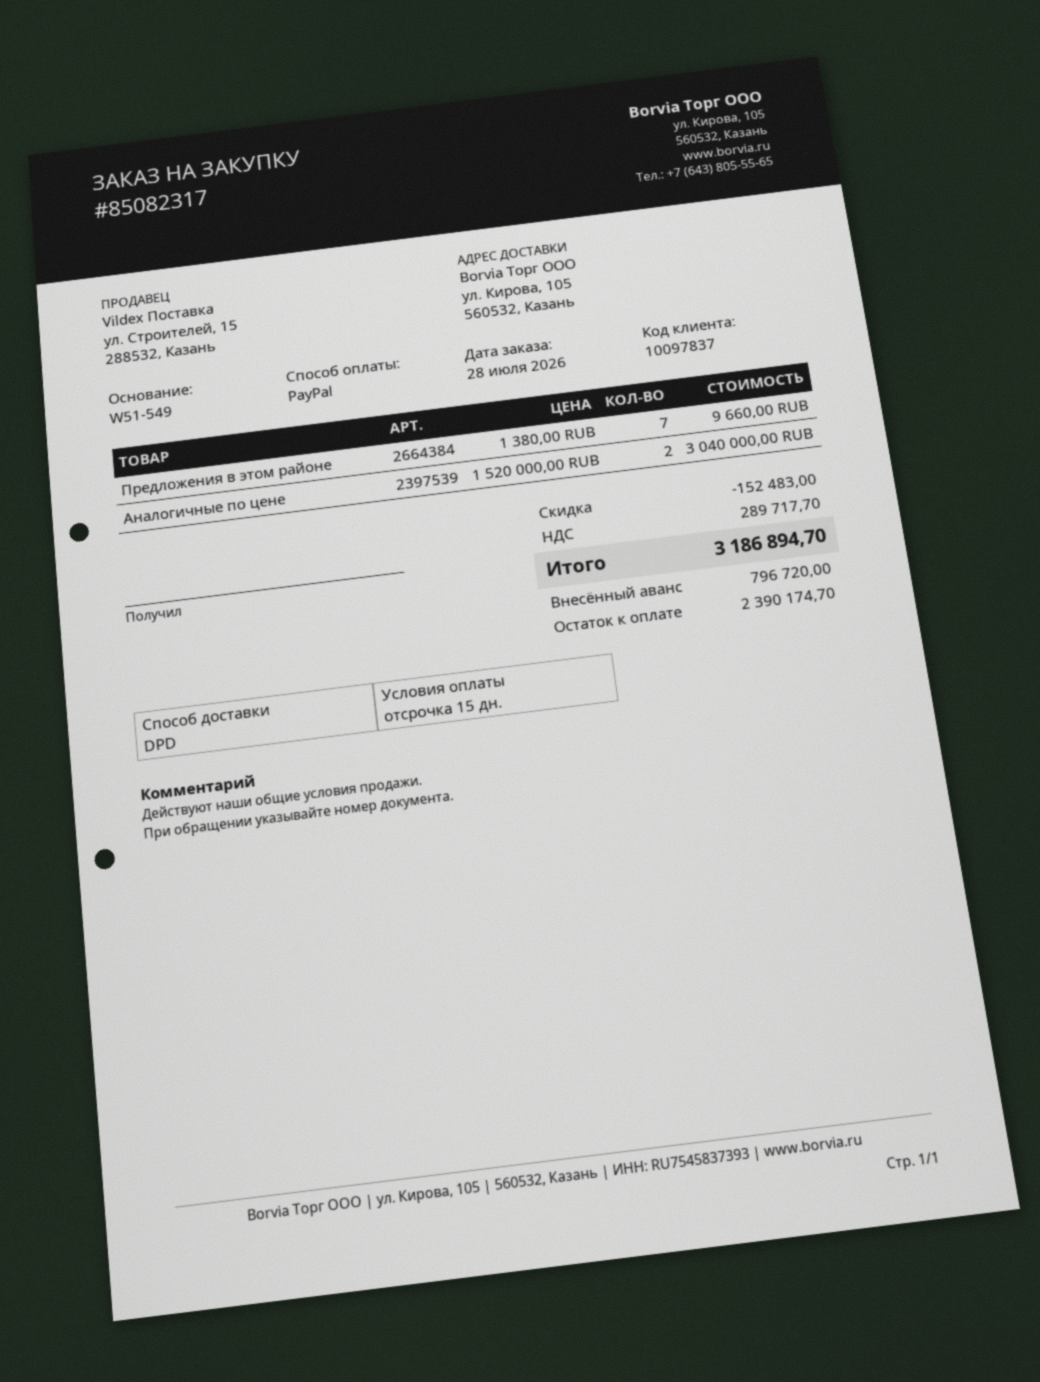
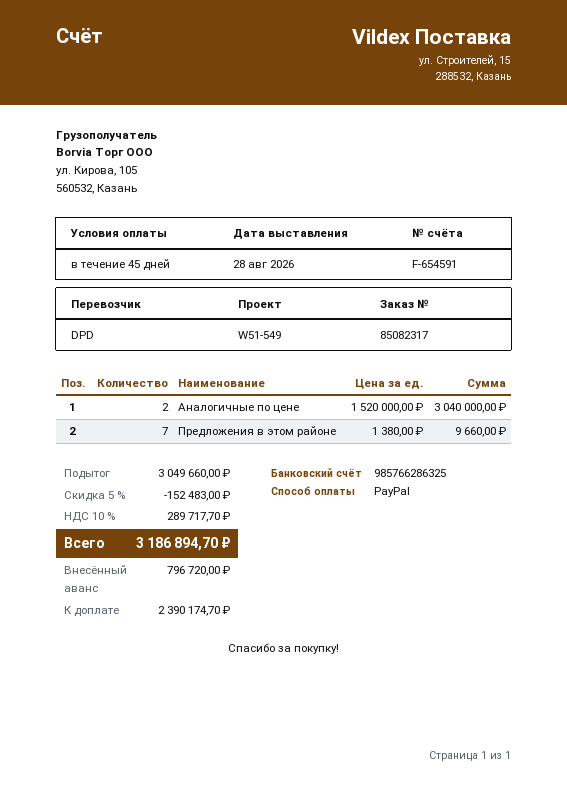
payment terms: 15 days -> 45 days

